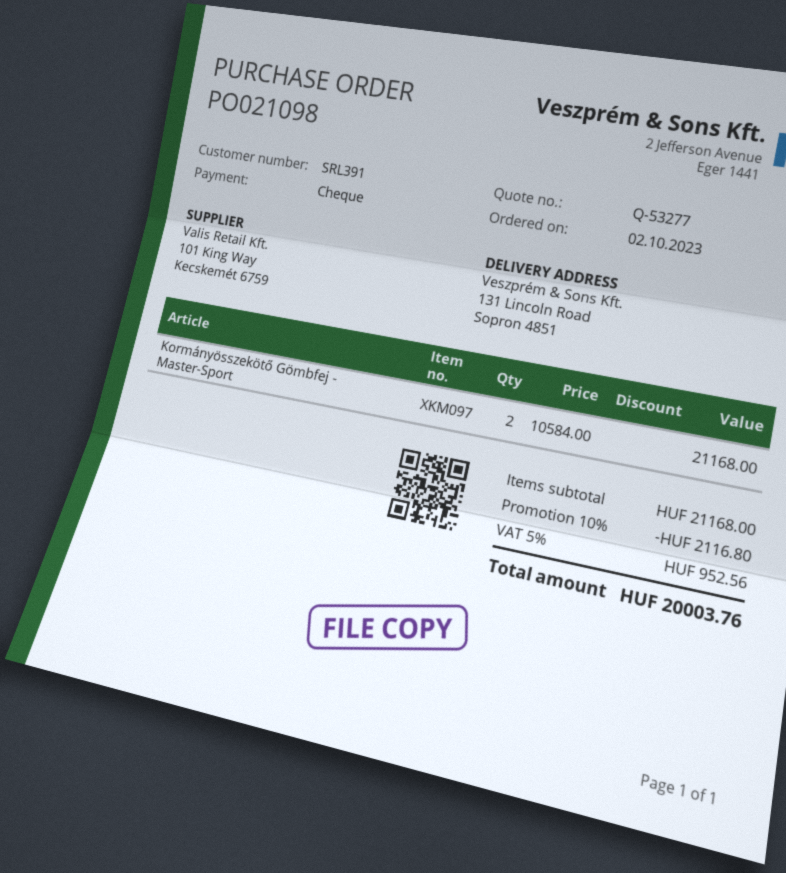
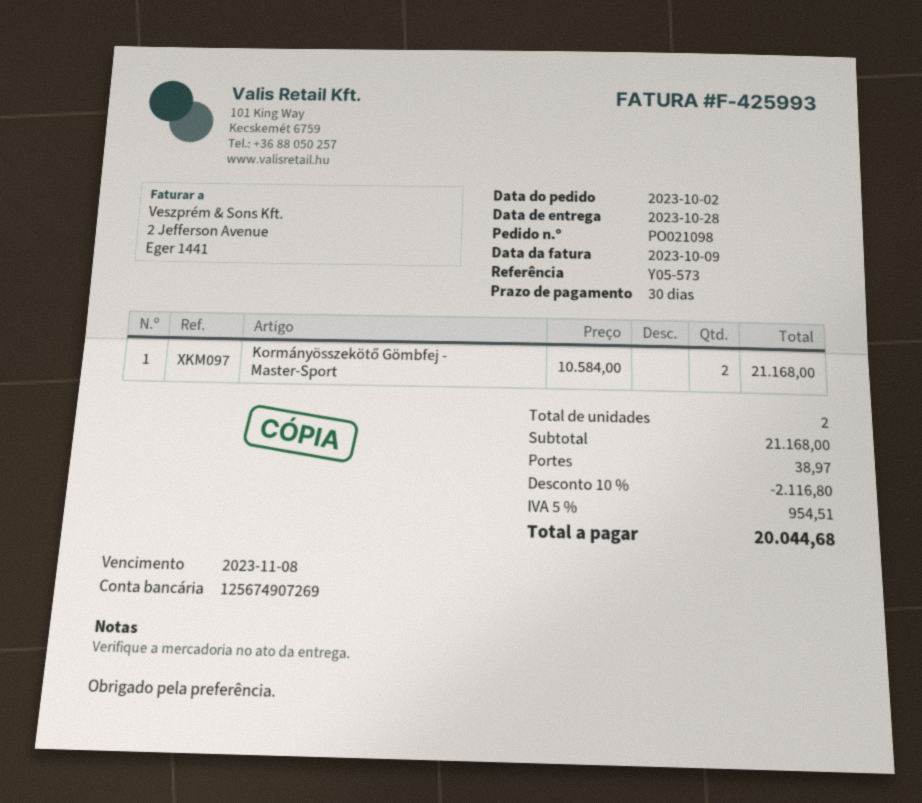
shipping: none -> 38.97
tax: 5% = 952.56 -> 5% = 954.51
total: 20003.76 -> 20044.68

